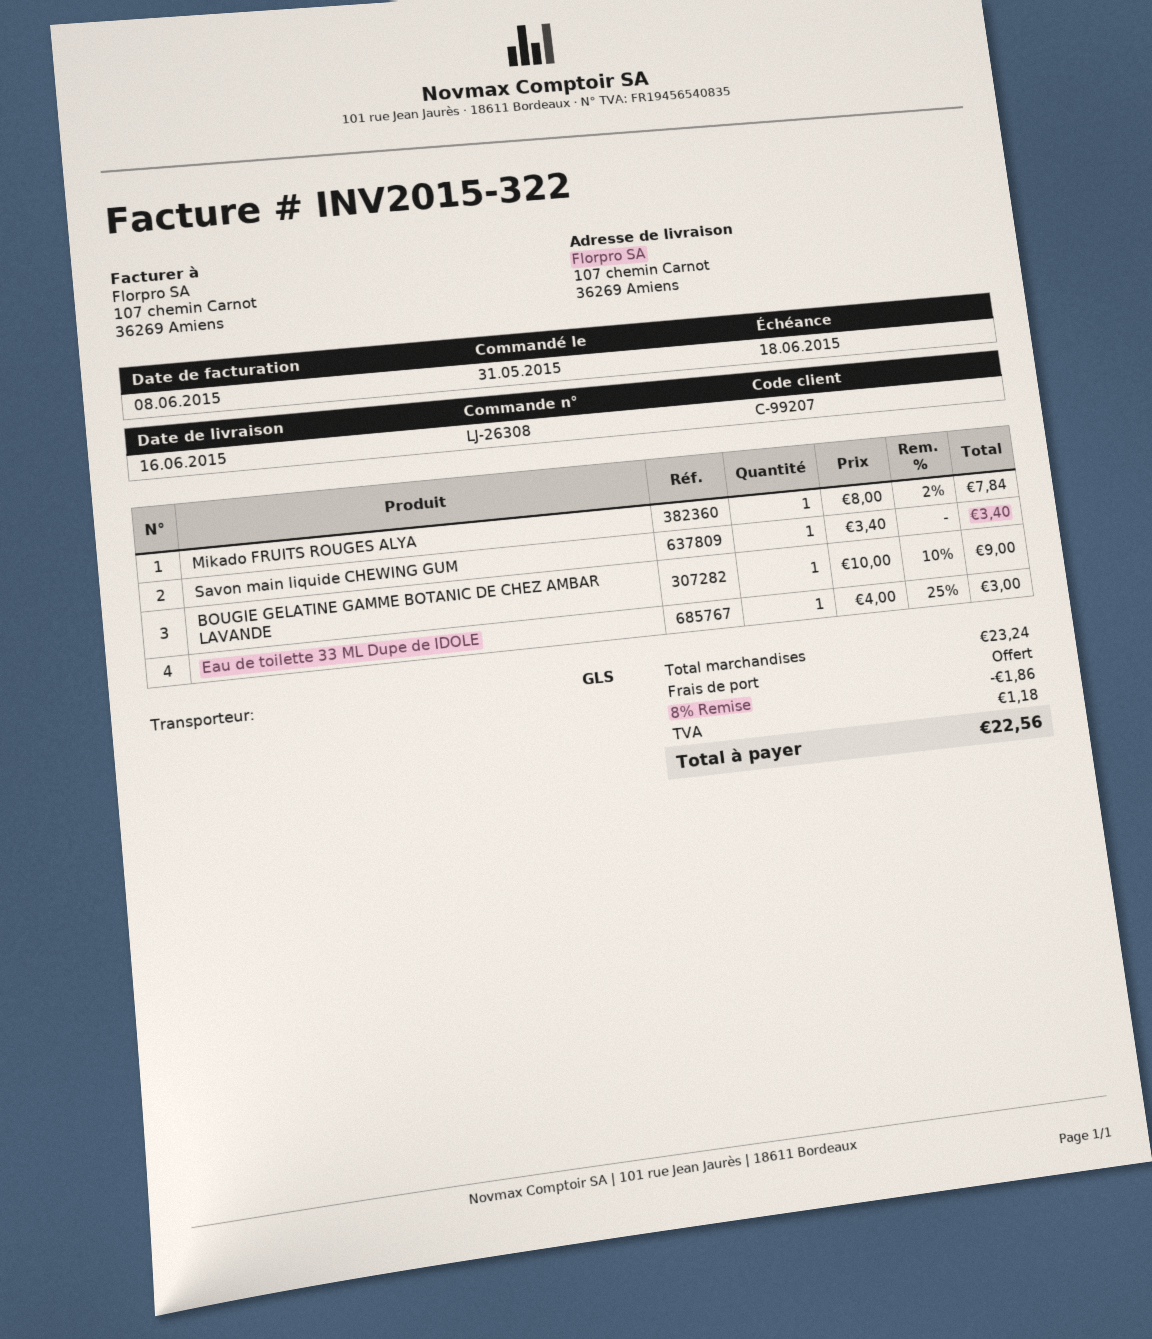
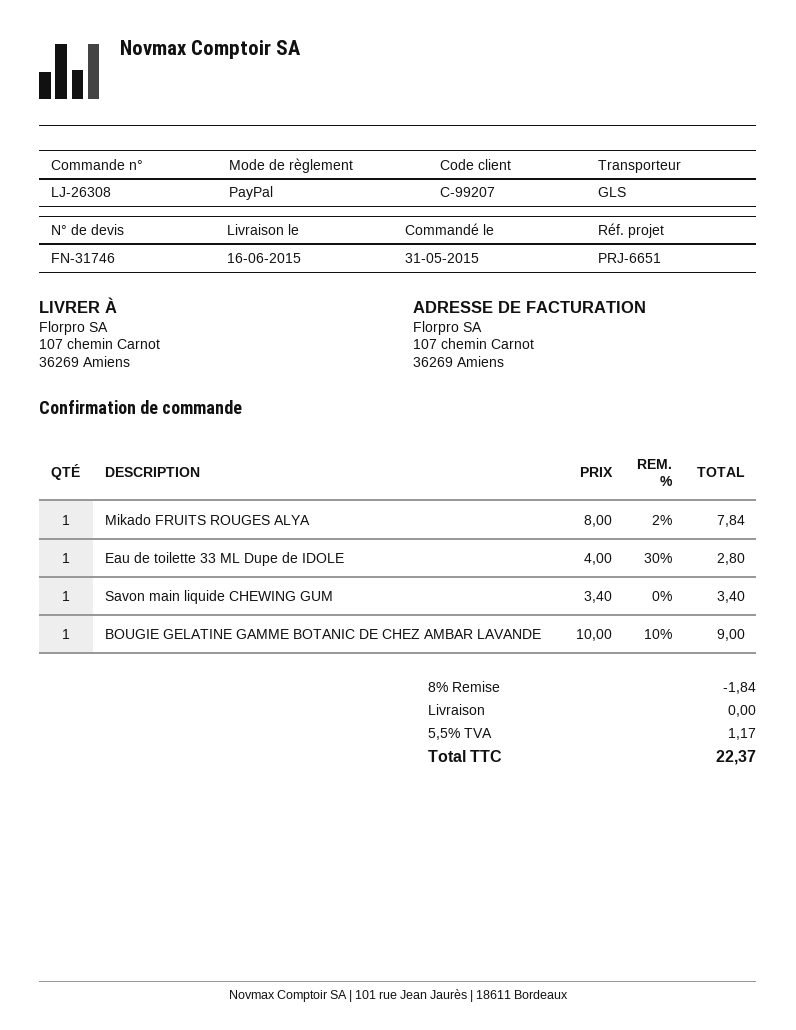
Eau de toilette 33 ML Dupe de IDOLE: 1 x 4.00 - 25% = 3.00 -> 1 x 4.00 - 30% = 2.80
discount: 8% = 1.86 -> 8% = 1.84
tax: 1.18 -> 1.17
total: 22.56 -> 22.37

